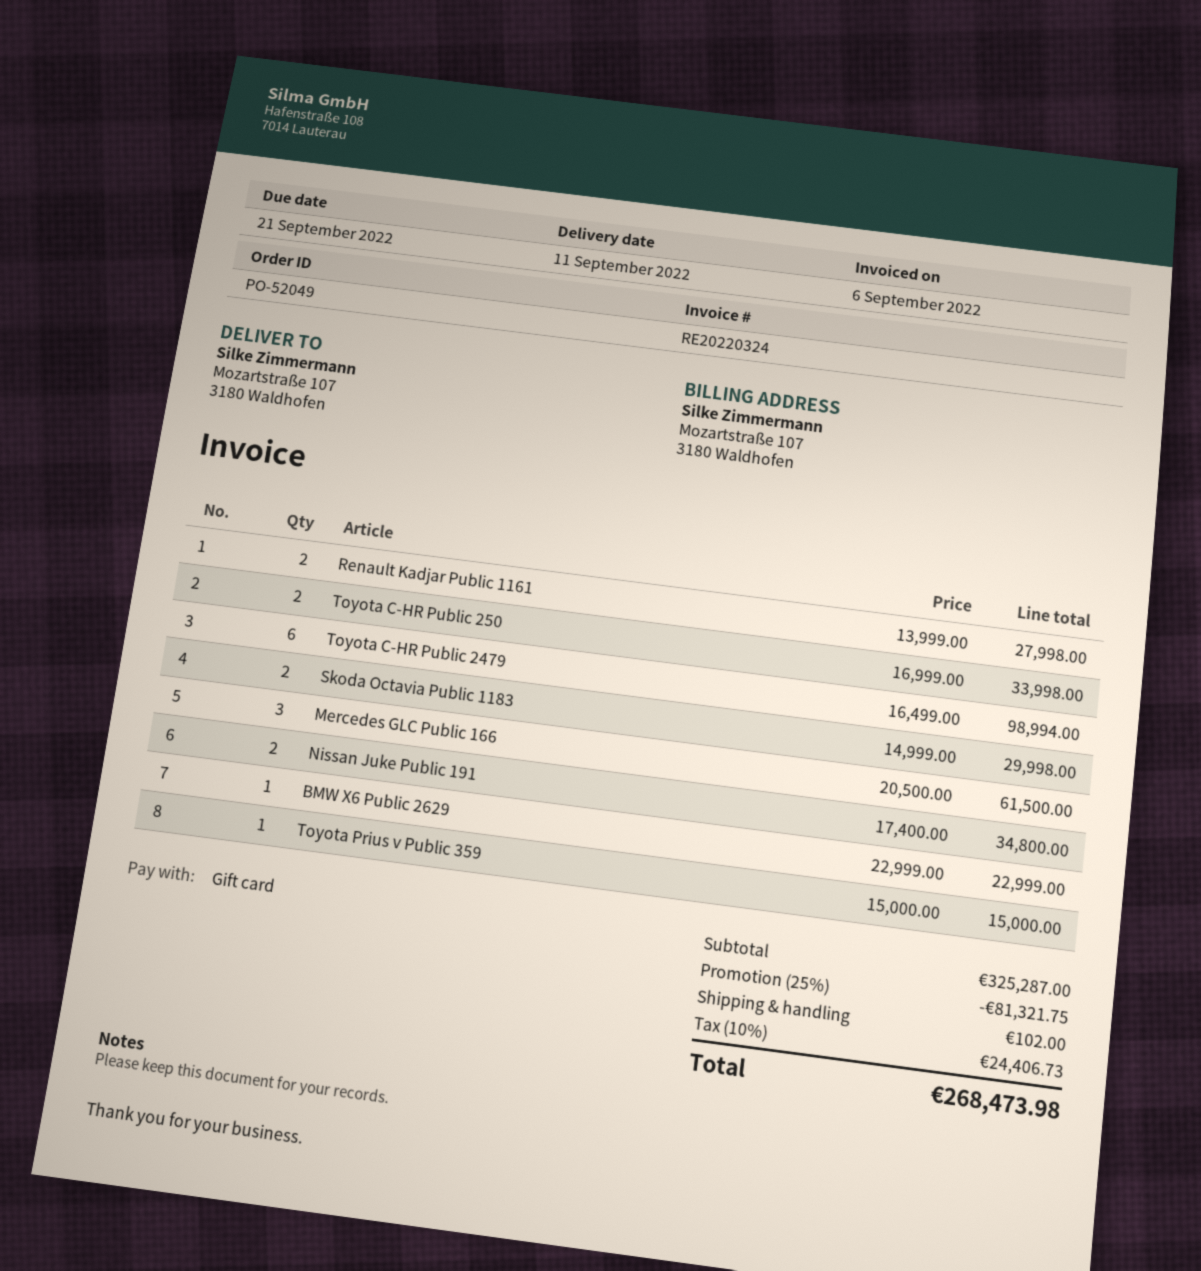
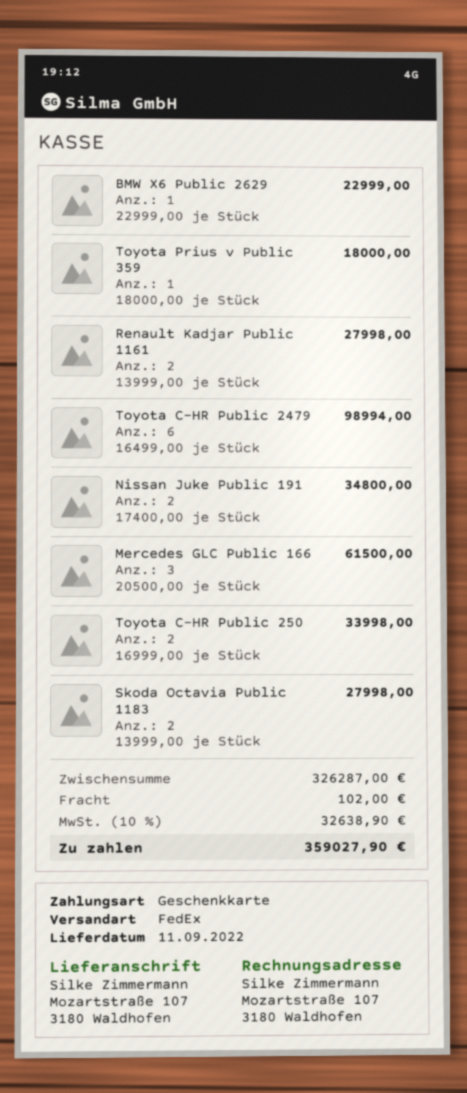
Skoda Octavia Public 1183: 2 x 14999.00 = 29998.00 -> 2 x 13999.00 = 27998.00
Toyota Prius v Public 359: 1 x 15000.00 = 15000.00 -> 1 x 18000.00 = 18000.00
subtotal: 325287.00 -> 326287.00
discount: 25% = 81321.75 -> none
tax: 10% = 24406.73 -> 10% = 32638.90
total: 268473.98 -> 359027.90

